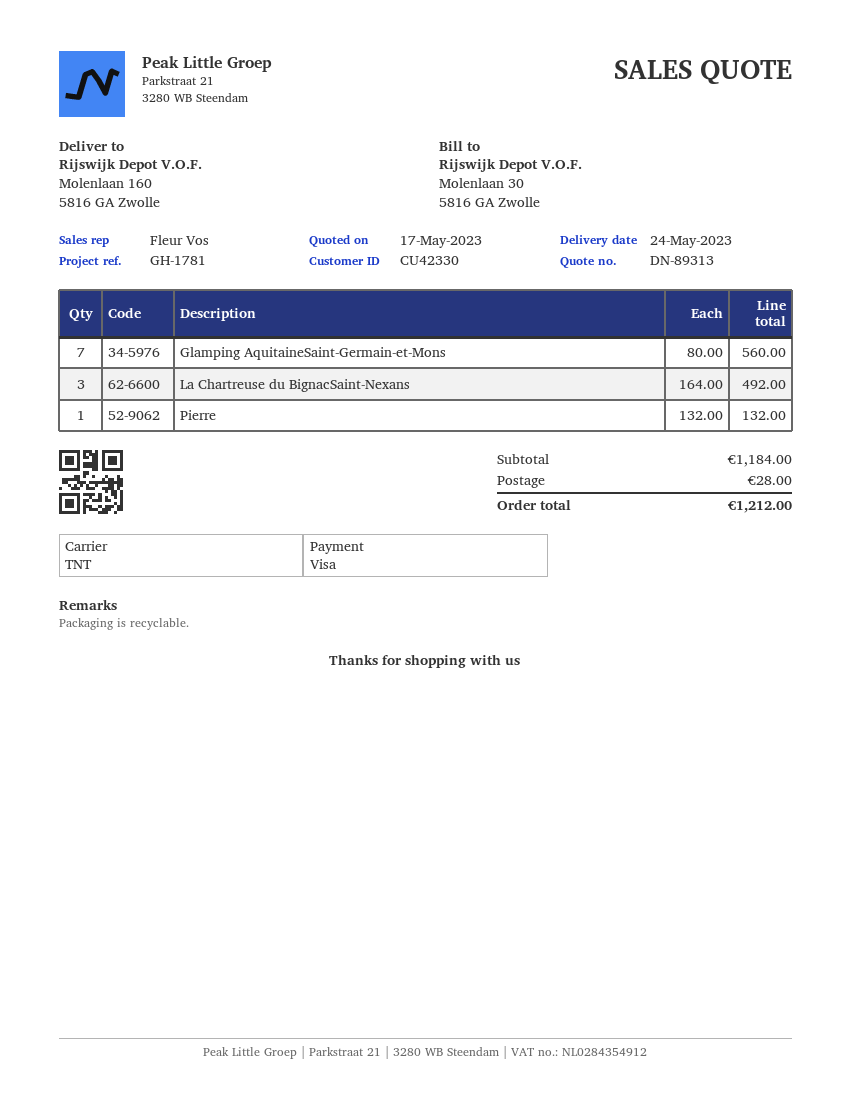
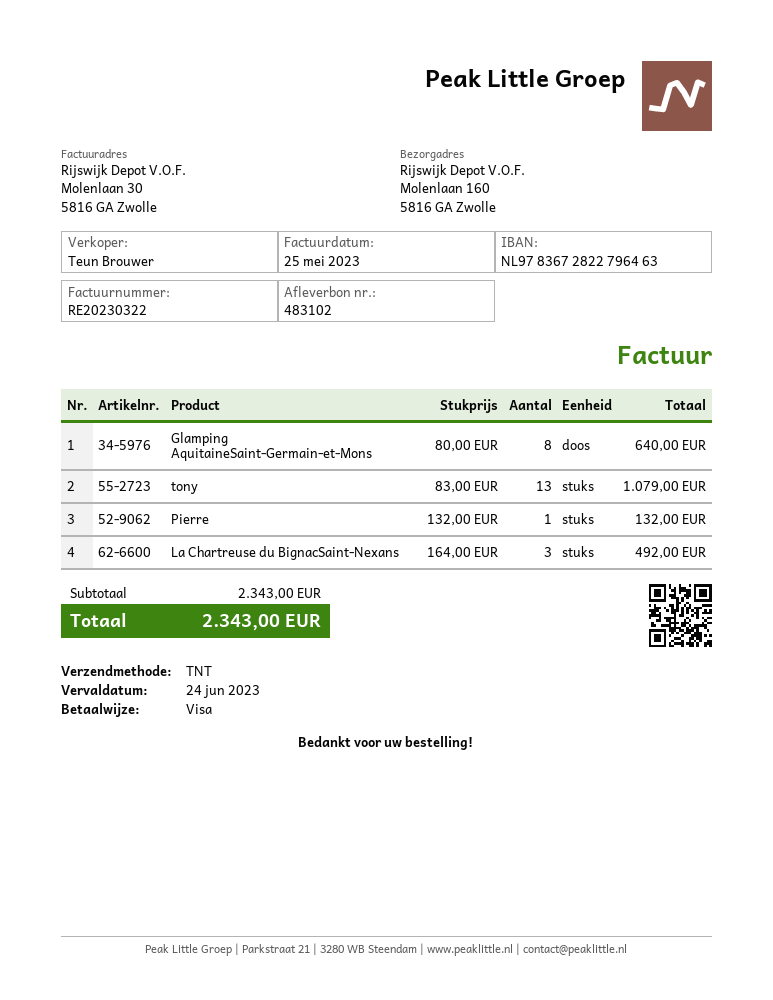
sales rep: Fleur Vos -> Teun Brouwer
Glamping AquitaineSaint-Germain-et-Mons: 7 x 80.00 = 560.00 -> 8 x 80.00 = 640.00
tony: none -> 13 x 83.00 = 1079.00
subtotal: 1184.00 -> 2343.00
shipping: 28.00 -> none
total: 1212.00 -> 2343.00

